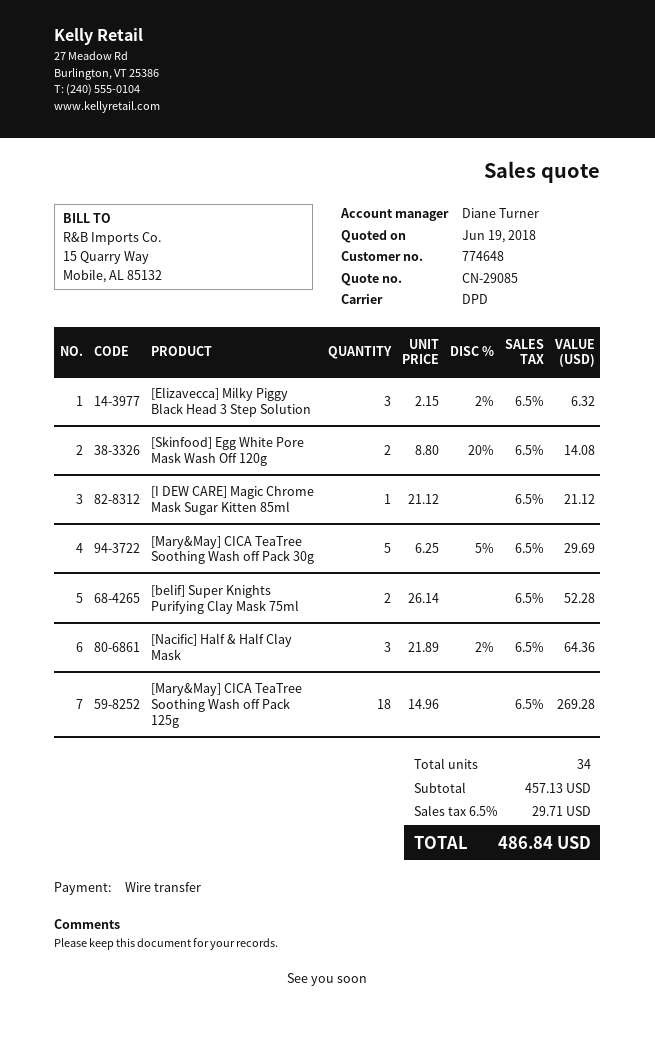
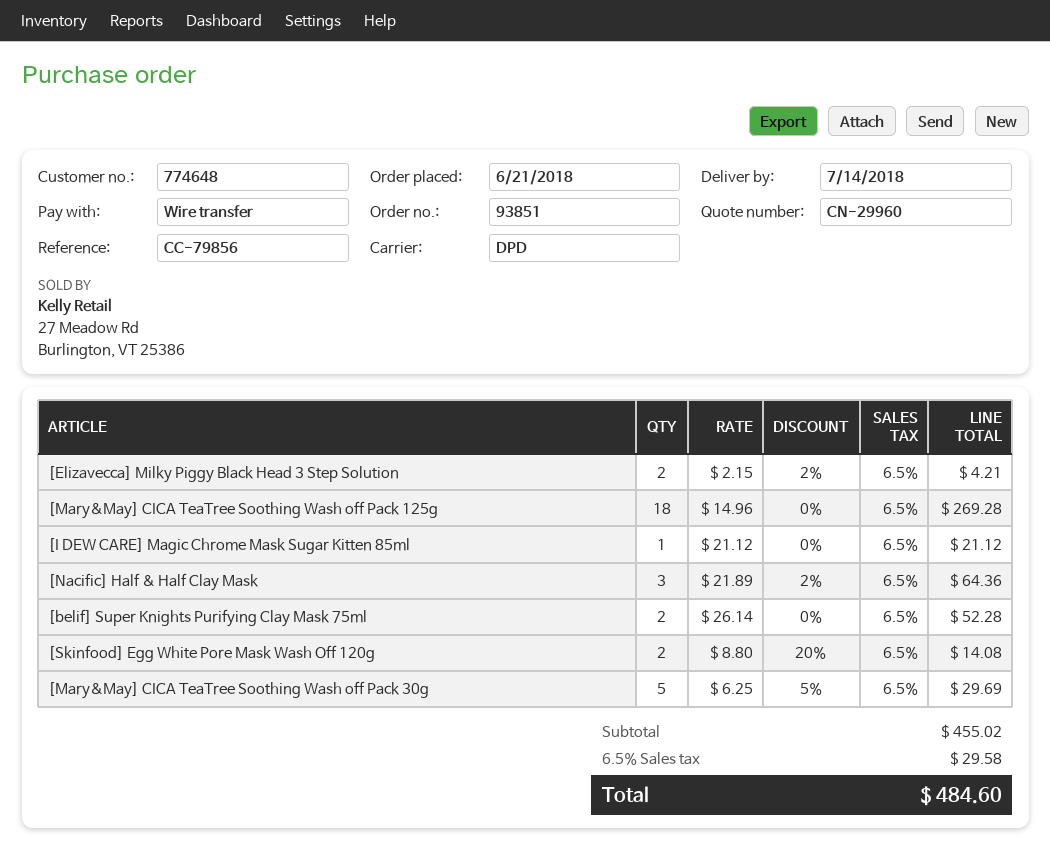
quote number: CN-29085 -> CN-29960
[Elizavecca] Milky Piggy Black Head 3 Step Solution: 3 x 2.15 - 2% = 6.32 -> 2 x 2.15 - 2% = 4.21
subtotal: 457.13 -> 455.02
tax: 6.5% = 29.71 -> 6.5% = 29.58
total: 486.84 -> 484.60

